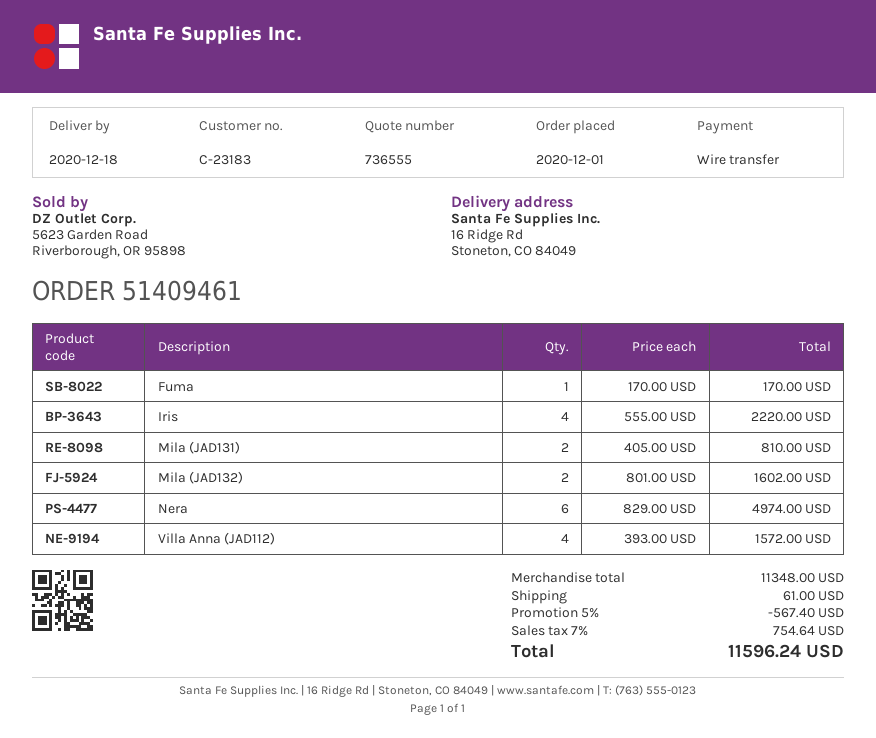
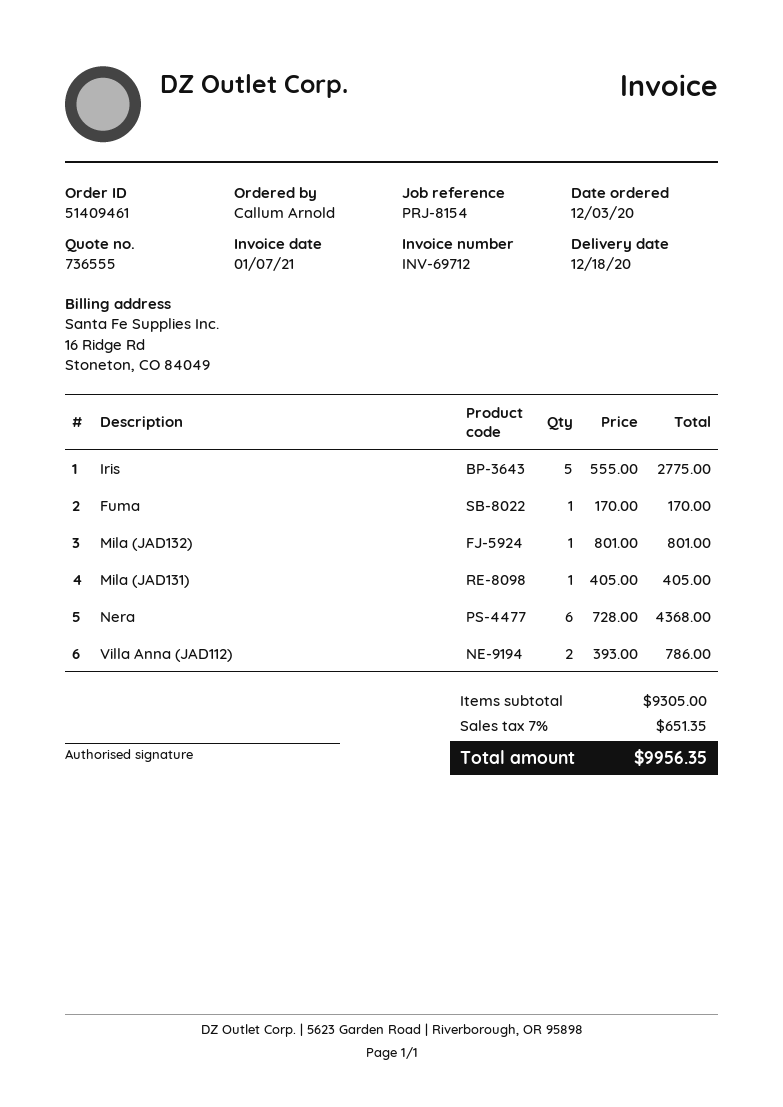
order date: 2020-12-01 -> 2020-12-03
Iris: 4 x 555.00 = 2220.00 -> 5 x 555.00 = 2775.00
Mila (JAD131): 2 x 405.00 = 810.00 -> 1 x 405.00 = 405.00
Mila (JAD132): 2 x 801.00 = 1602.00 -> 1 x 801.00 = 801.00
Nera: 6 x 829.00 = 4974.00 -> 6 x 728.00 = 4368.00
Villa Anna (JAD112): 4 x 393.00 = 1572.00 -> 2 x 393.00 = 786.00
subtotal: 11348.00 -> 9305.00
discount: 5% = 567.40 -> none
shipping: 61.00 -> none
tax: 7% = 754.64 -> 7% = 651.35
total: 11596.24 -> 9956.35

